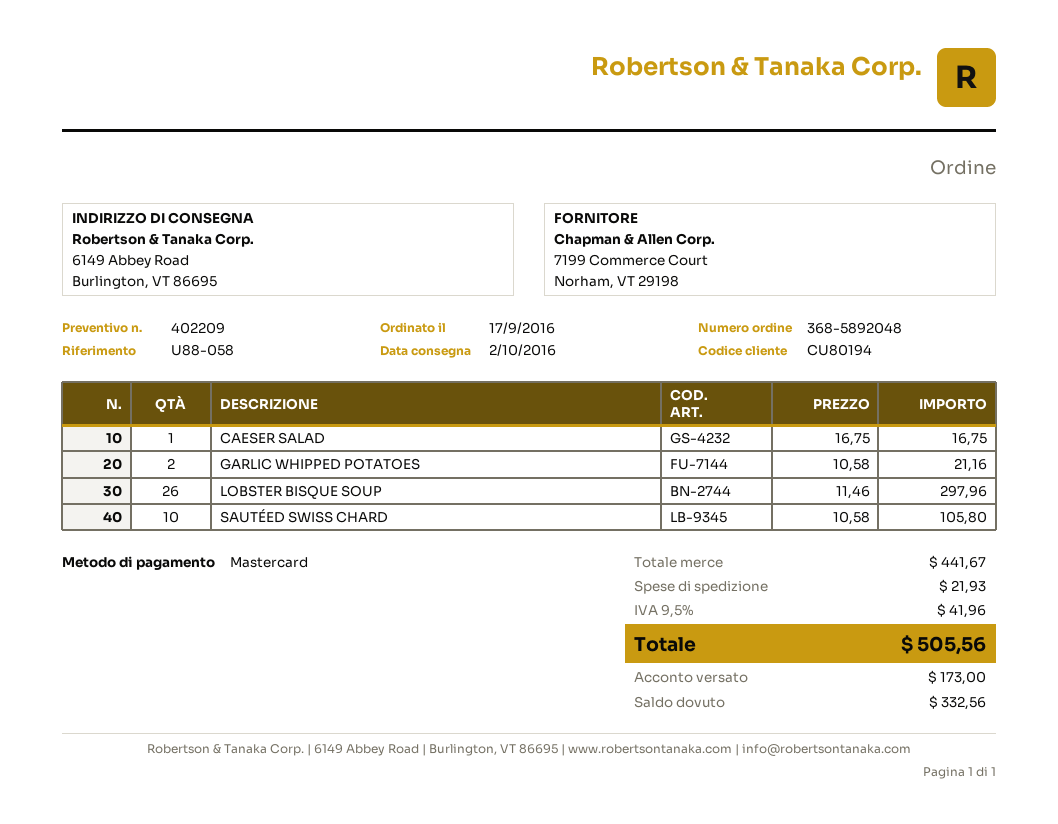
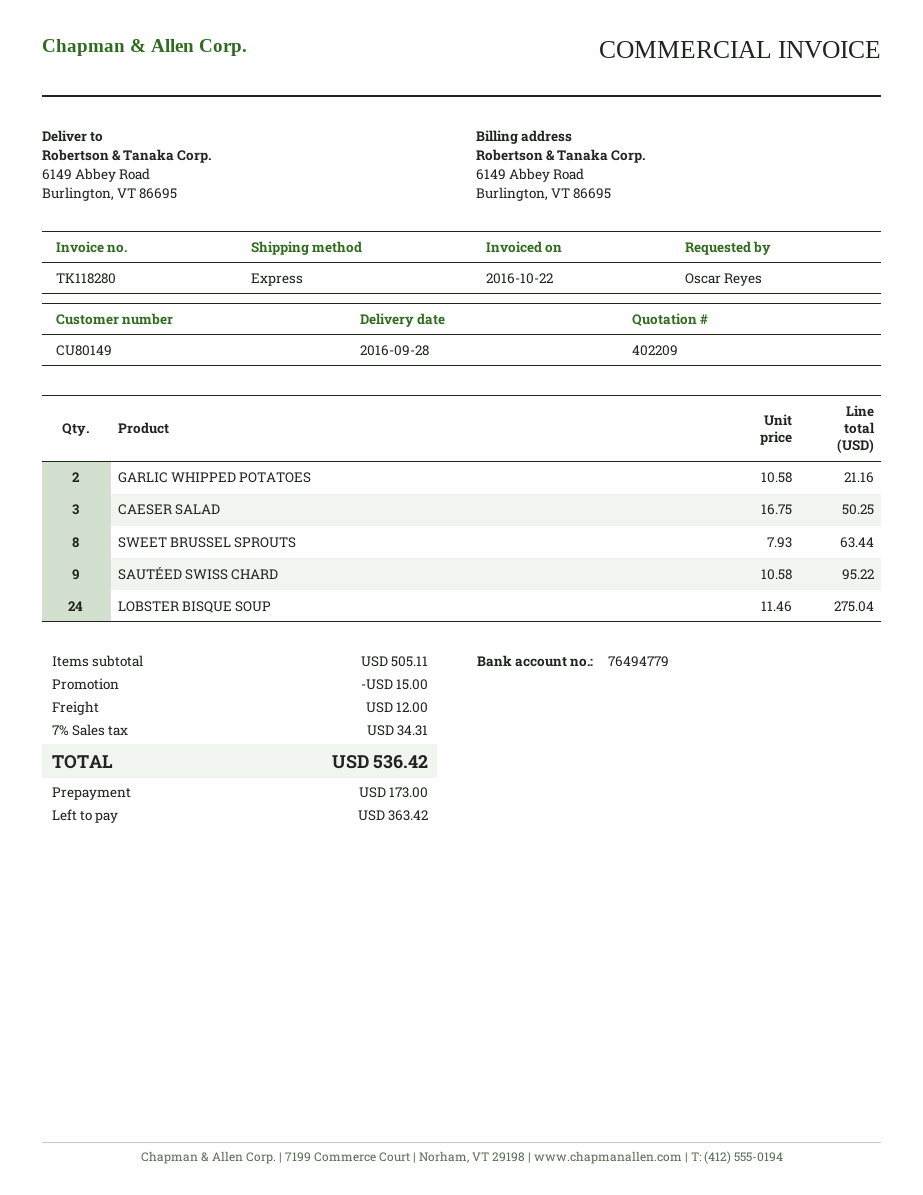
delivery date: 2016-10-02 -> 2016-09-28
customer number: CU80194 -> CU80149
CAESER SALAD: 1 x 16.75 = 16.75 -> 3 x 16.75 = 50.25
LOBSTER BISQUE SOUP: 26 x 11.46 = 297.96 -> 24 x 11.46 = 275.04
SAUTÉED SWISS CHARD: 10 x 10.58 = 105.80 -> 9 x 10.58 = 95.22
SWEET BRUSSEL SPROUTS: none -> 8 x 7.93 = 63.44
subtotal: 441.67 -> 505.11
discount: none -> 15.00
shipping: 21.93 -> 12.00
tax: 9.5% = 41.96 -> 7% = 34.31
total: 505.56 -> 536.42
balance: 332.56 -> 363.42

